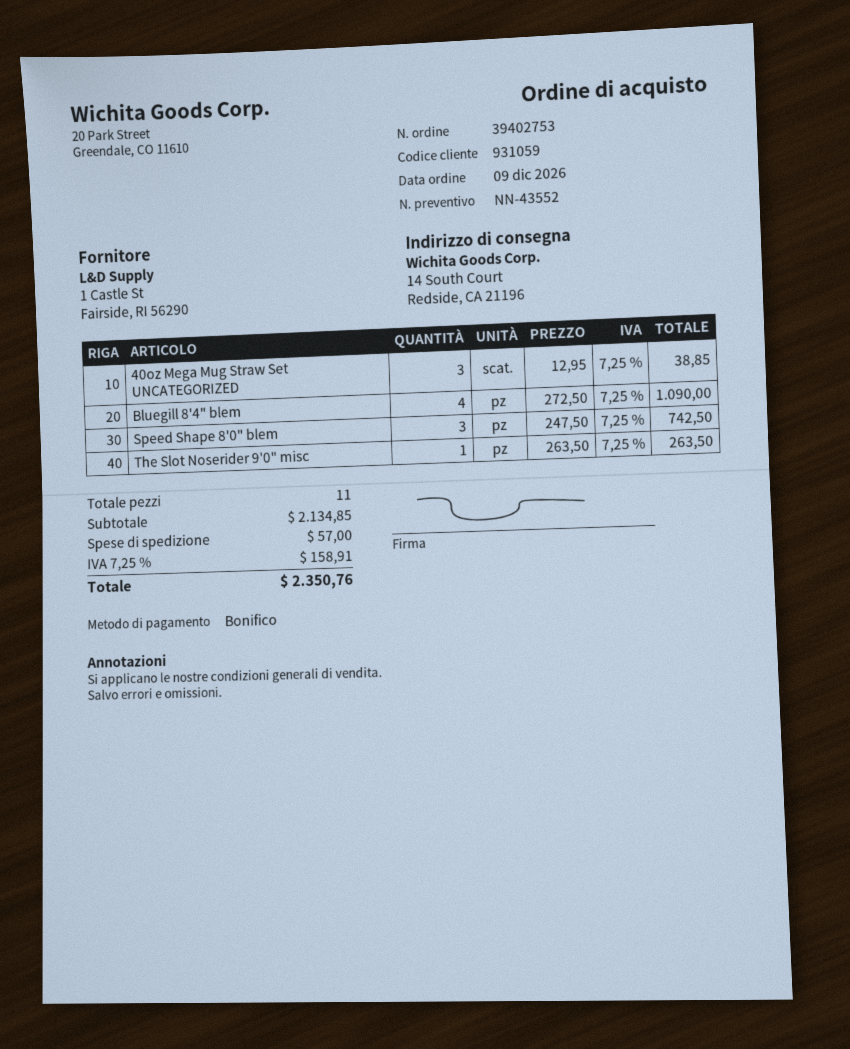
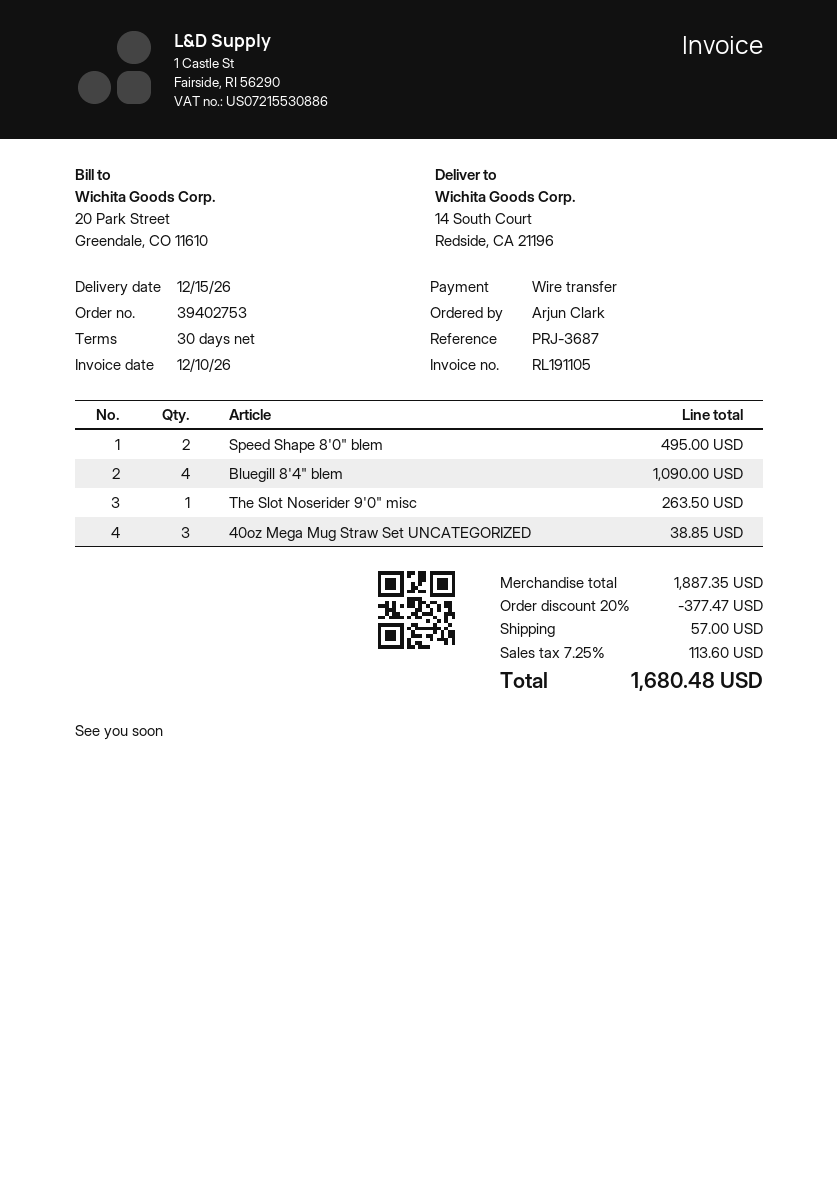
Speed Shape 8'0" blem: 3 for 742.50 -> 2 for 495.00
subtotal: 2134.85 -> 1887.35
discount: none -> 20% = 377.47
tax: 7.25% = 158.91 -> 7.25% = 113.60
total: 2350.76 -> 1680.48

